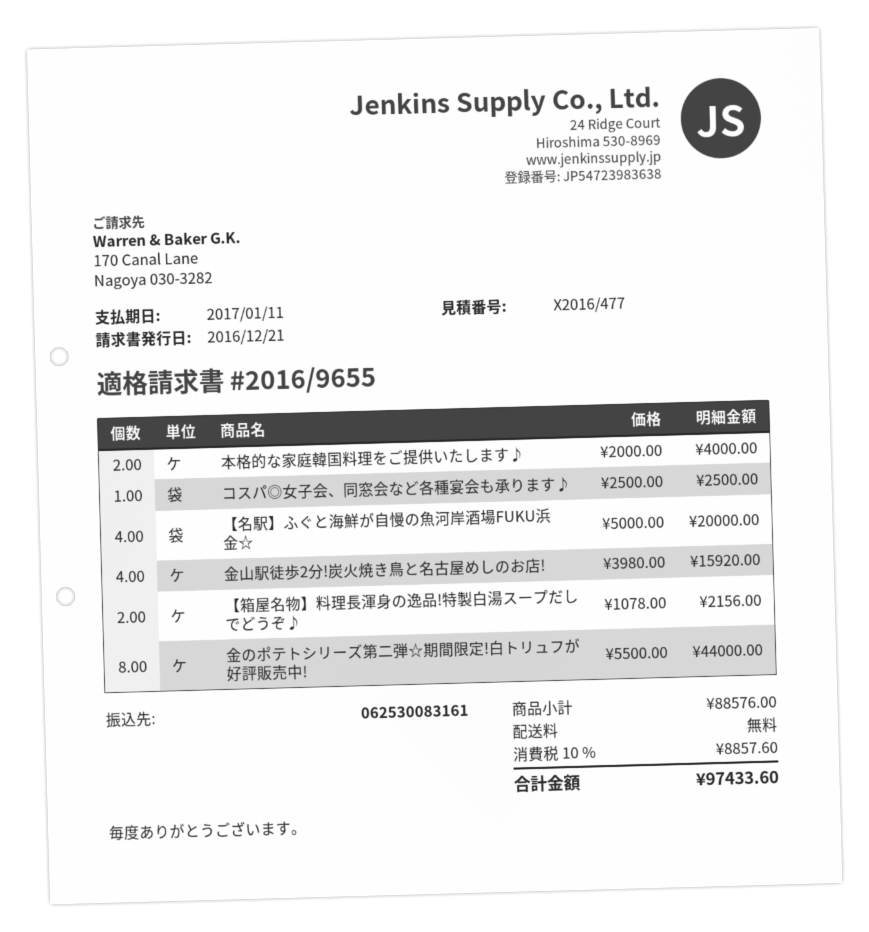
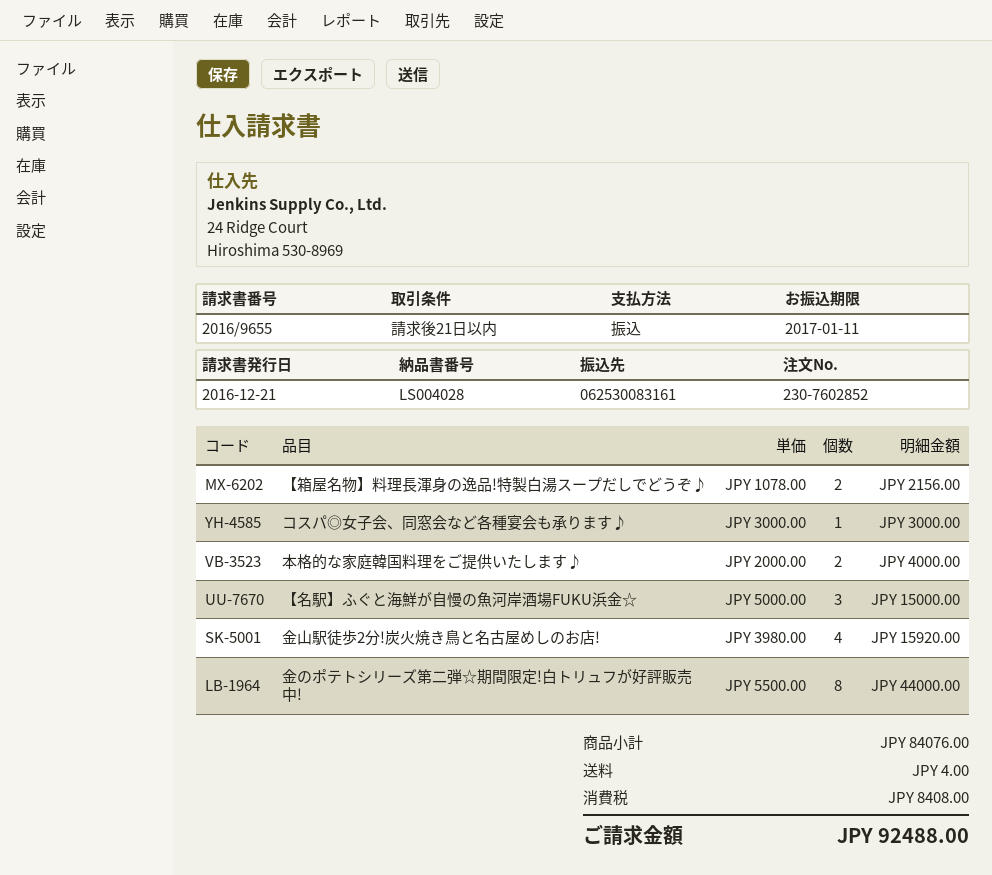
コスパ◎女子会、同窓会など各種宴会も承ります♪: 1 x 2500.00 = 2500.00 -> 1 x 3000.00 = 3000.00
【名駅】ふぐと海鮮が自慢の魚河岸酒場FUKU浜金☆: 4 x 5000.00 = 20000.00 -> 3 x 5000.00 = 15000.00
subtotal: 88576.00 -> 84076.00
shipping: 0.00 -> 4.00
tax: 8857.60 -> 8408.00
total: 97433.60 -> 92488.00

